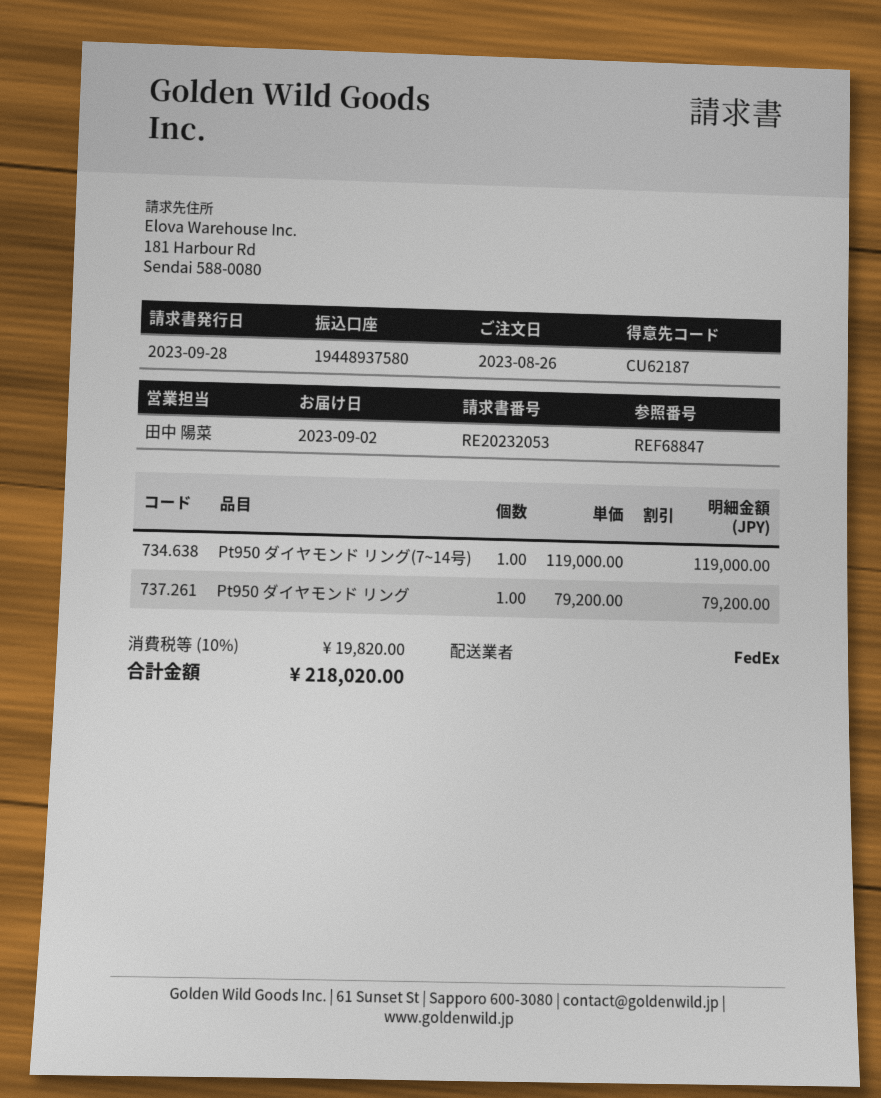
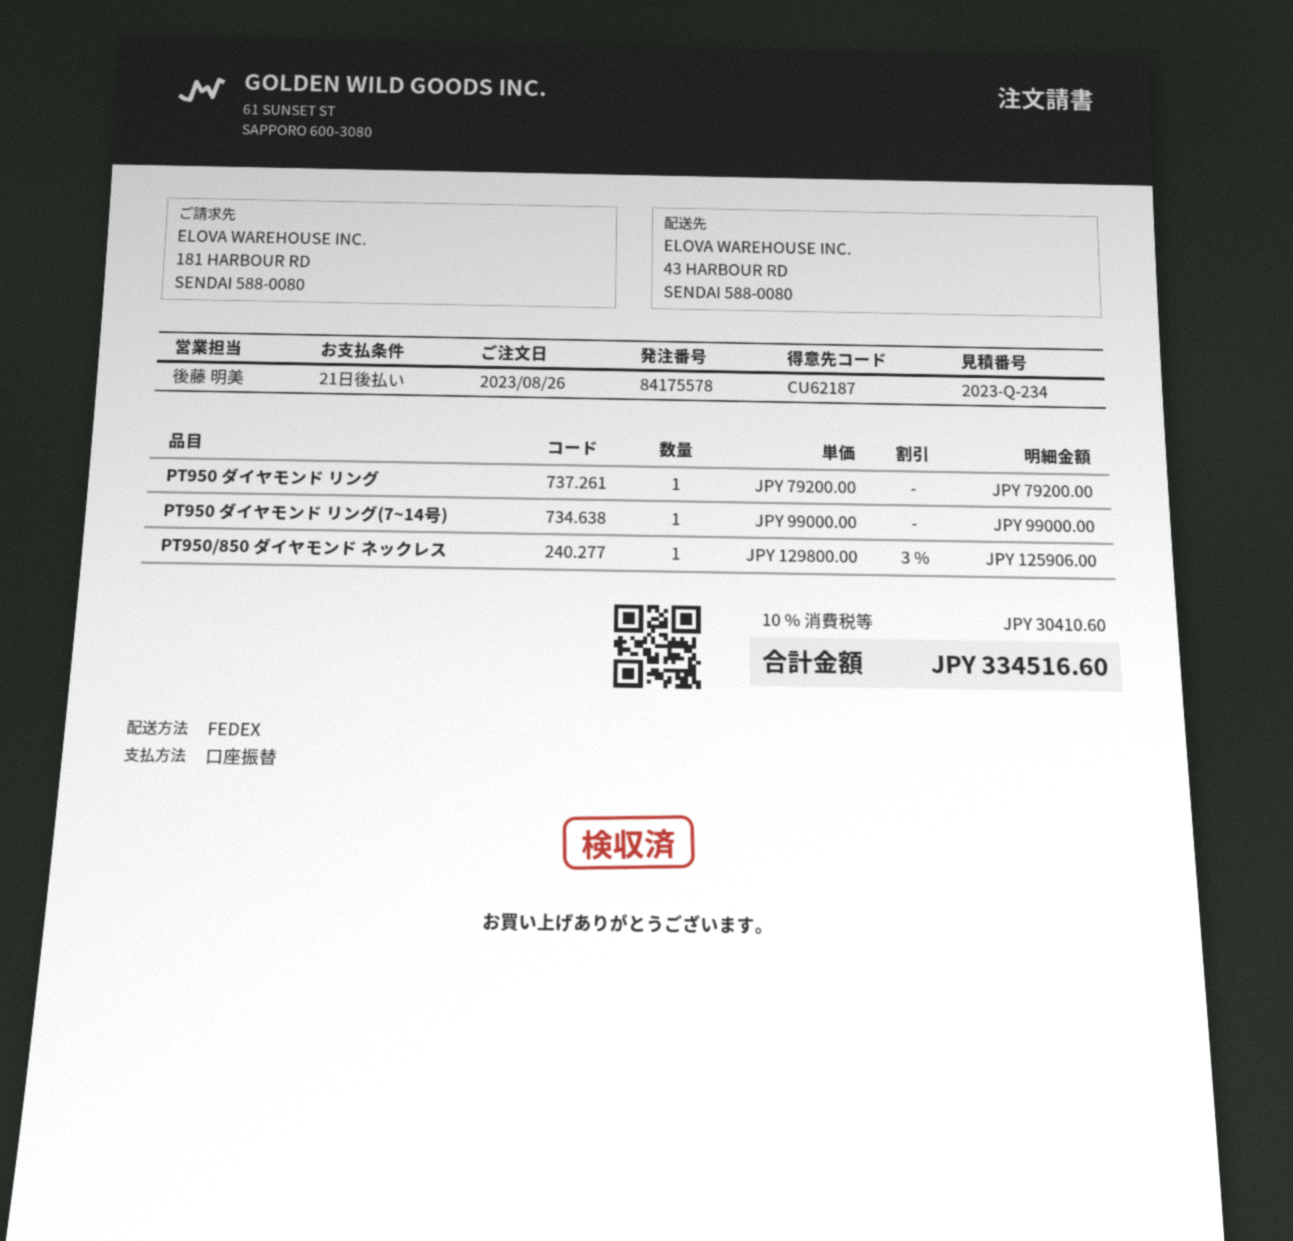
sales rep: 田中 陽菜 -> 後藤 明美
Pt950 ダイヤモンド リング(7~14号): 1 x 119000.00 = 119000.00 -> 1 x 99000.00 = 99000.00
PT950/850 ダイヤモンド ネックレス: none -> 1 x 129800.00 - 3% = 125906.00
tax: 10% = 19820.00 -> 10% = 30410.60
total: 218020.00 -> 334516.60

